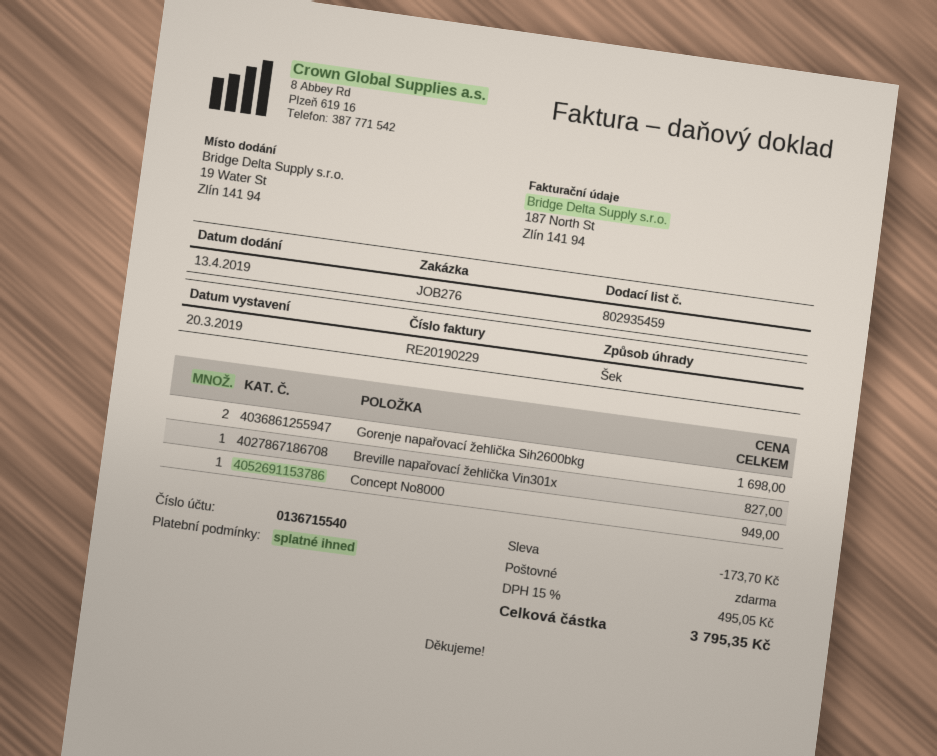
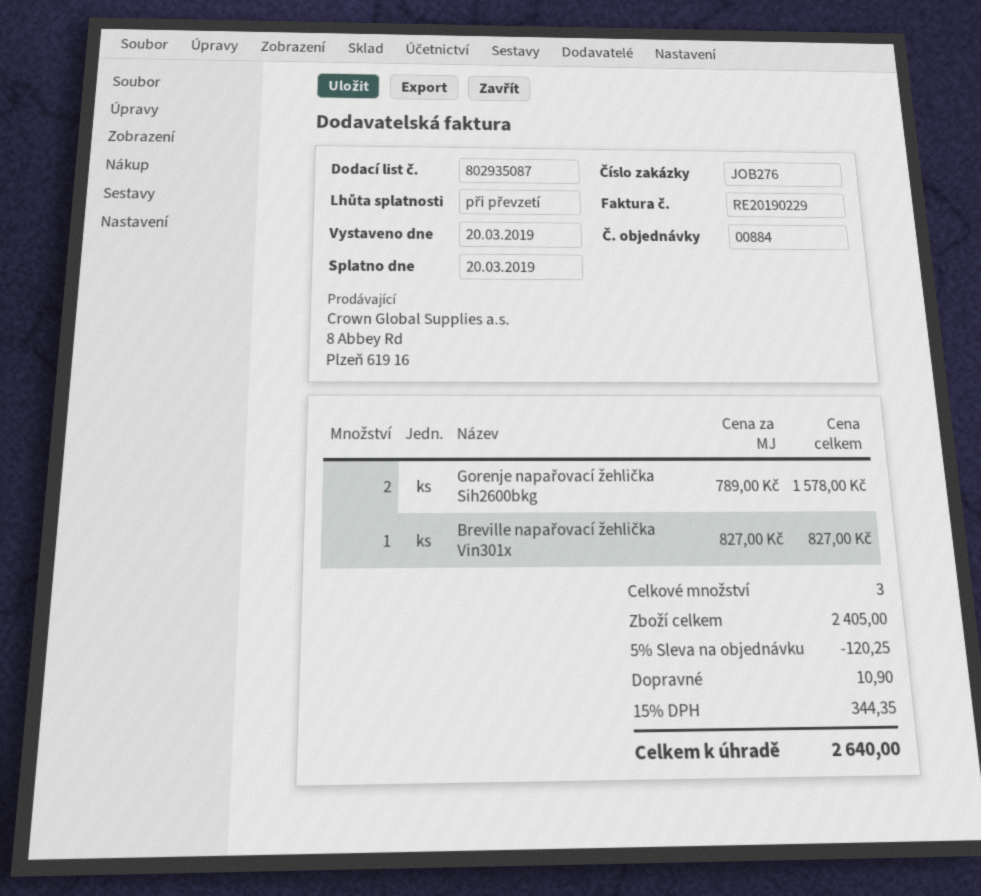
delivery note number: 802935459 -> 802935087
Gorenje napařovací žehlička Sih2600bkg: 2 for 1698.00 -> 2 for 1578.00
Concept No8000: 1 for 949.00 -> none
discount: 173.70 -> 120.25
shipping: 0.00 -> 10.90
tax: 15% = 495.05 -> 15% = 344.35
total: 3795.35 -> 2640.00

